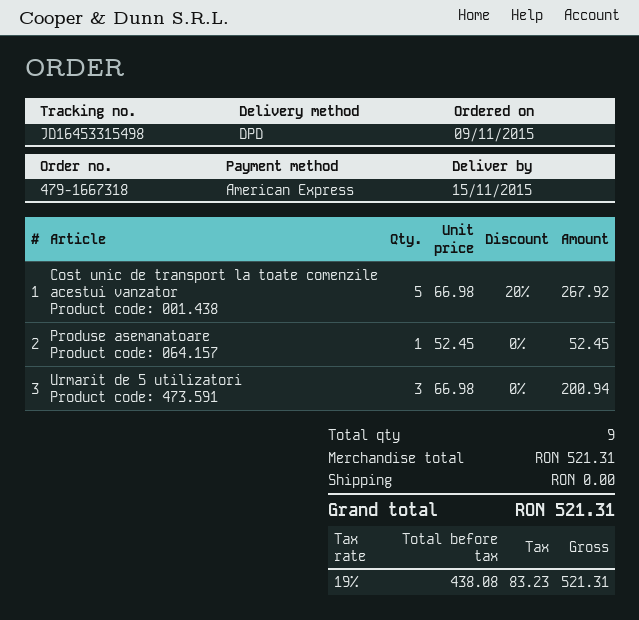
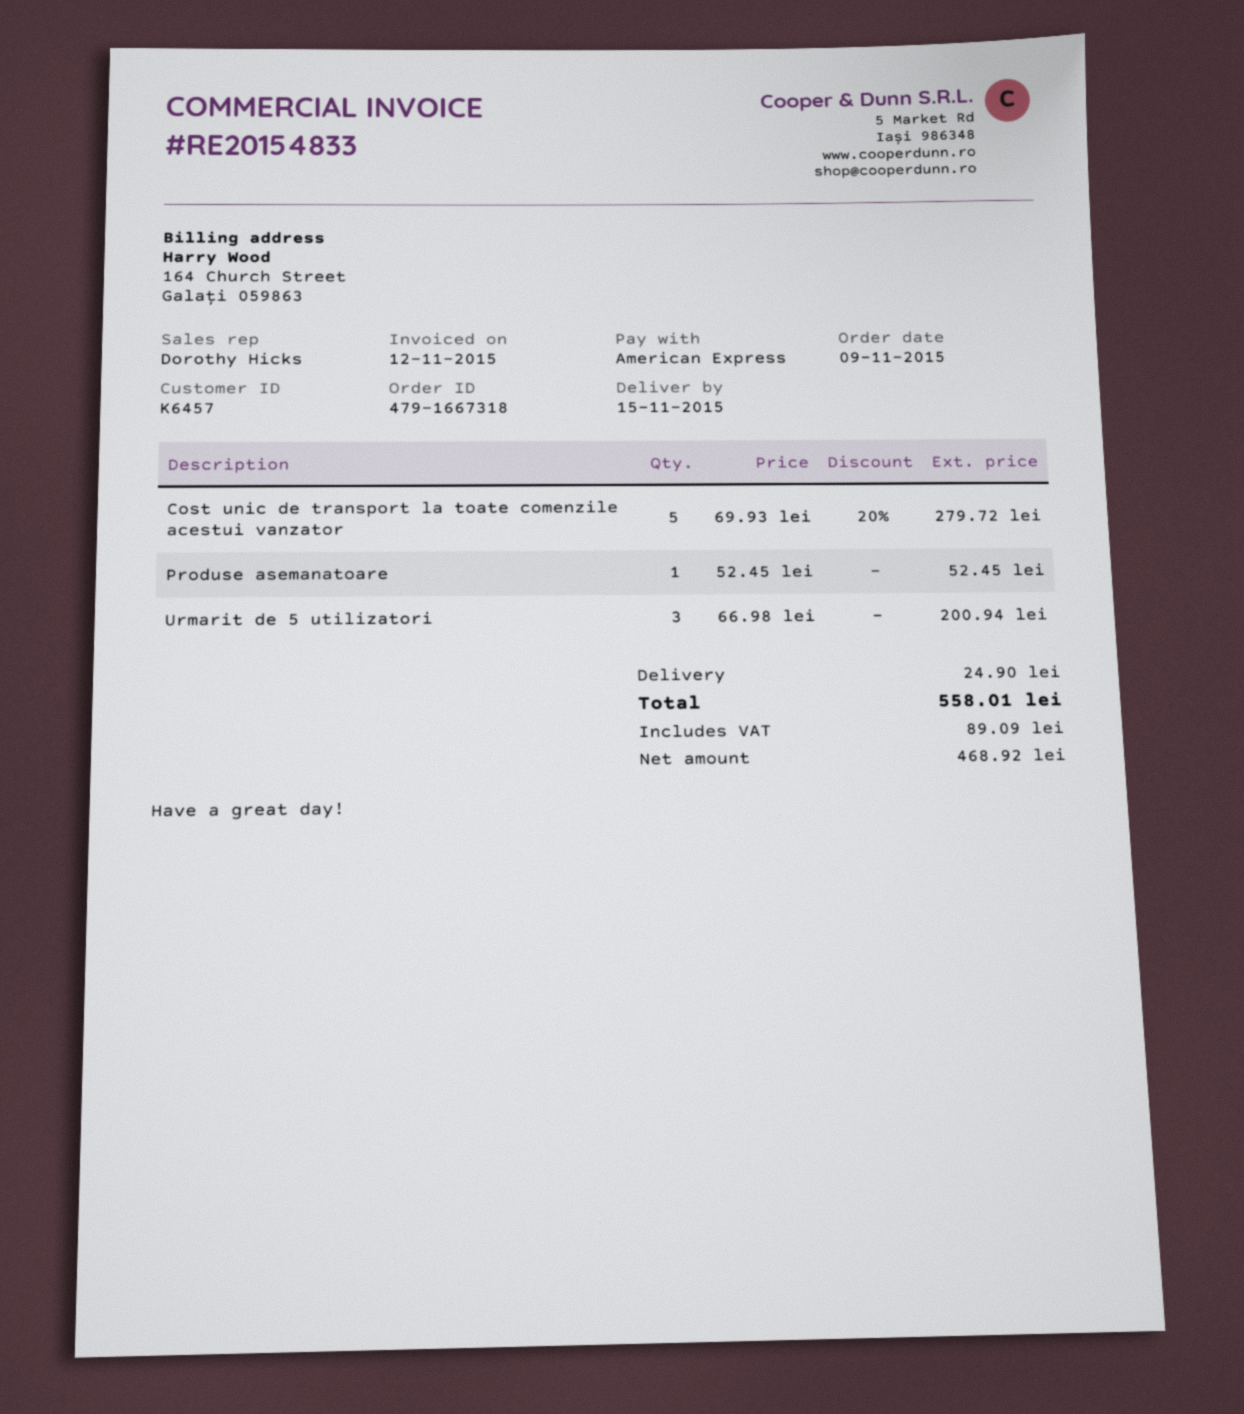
Cost unic de transport la toate comenzile acestui vanzator: 5 x 66.98 - 20% = 267.92 -> 5 x 69.93 - 20% = 279.72
shipping: 0.00 -> 24.90
net: 438.08 -> 468.92
tax: 83.23 -> 89.09
total: 521.31 -> 558.01

